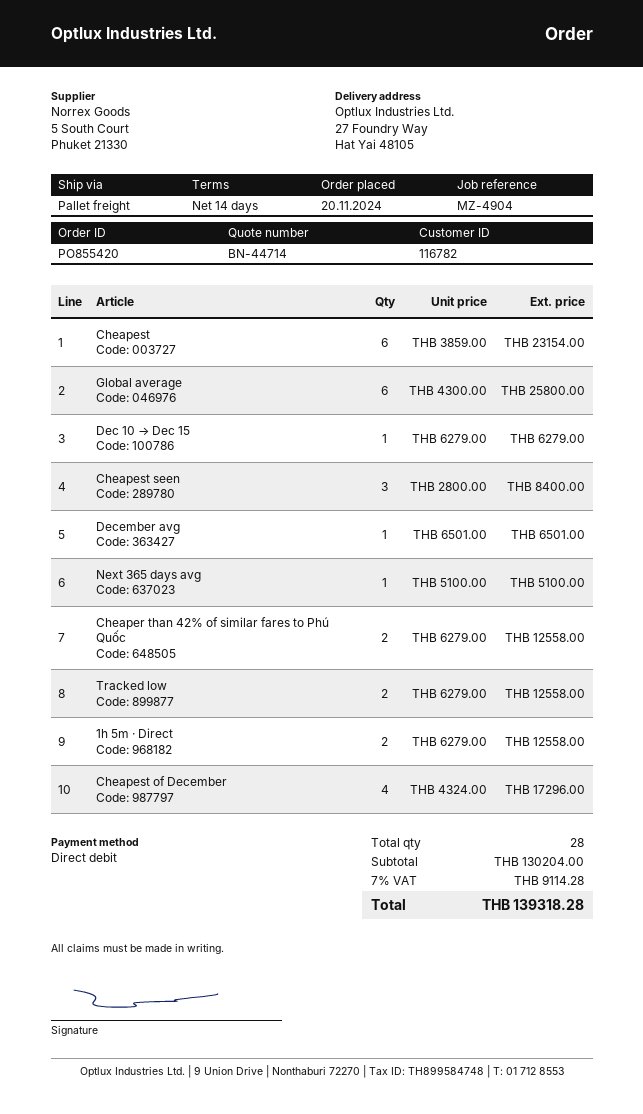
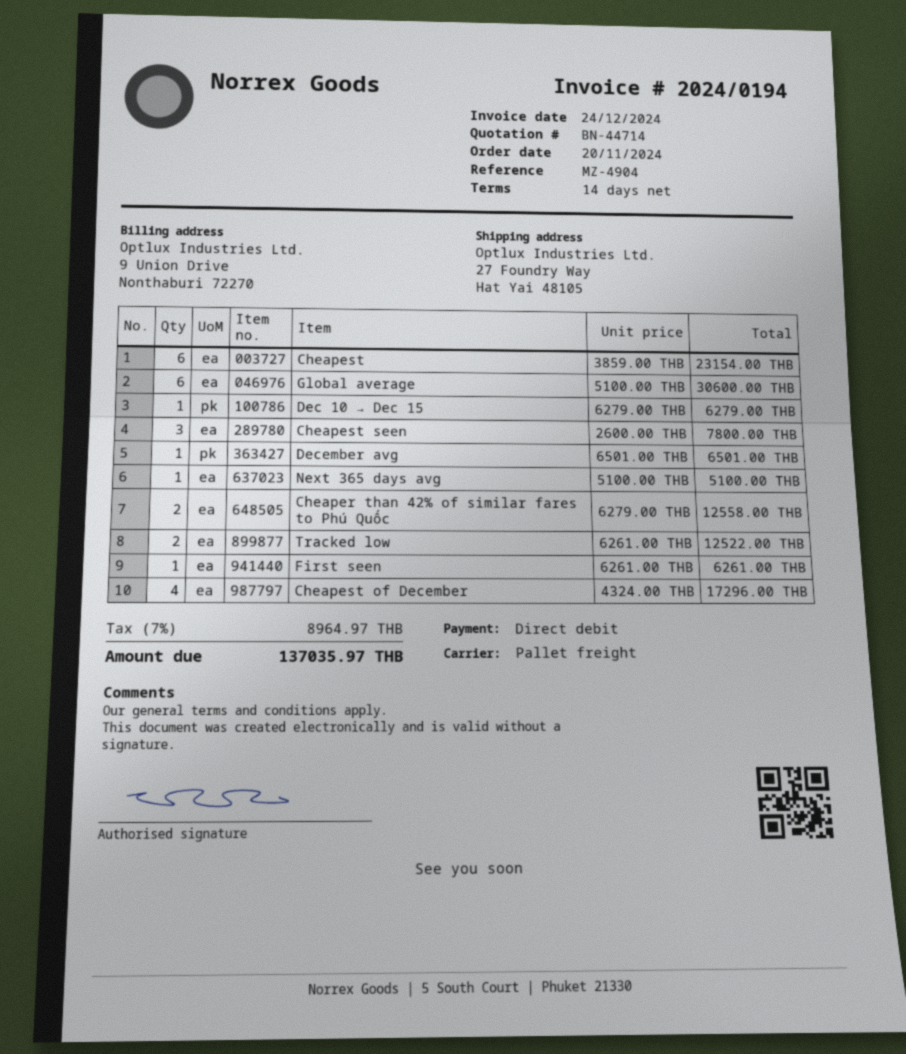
Global average: 6 x 4300.00 = 25800.00 -> 6 x 5100.00 = 30600.00
Cheapest seen: 3 x 2800.00 = 8400.00 -> 3 x 2600.00 = 7800.00
Tracked low: 2 x 6279.00 = 12558.00 -> 2 x 6261.00 = 12522.00
1h 5m · Direct: 2 x 6279.00 = 12558.00 -> none
First seen: none -> 1 x 6261.00 = 6261.00
tax: 7% = 9114.28 -> 7% = 8964.97
total: 139318.28 -> 137035.97

